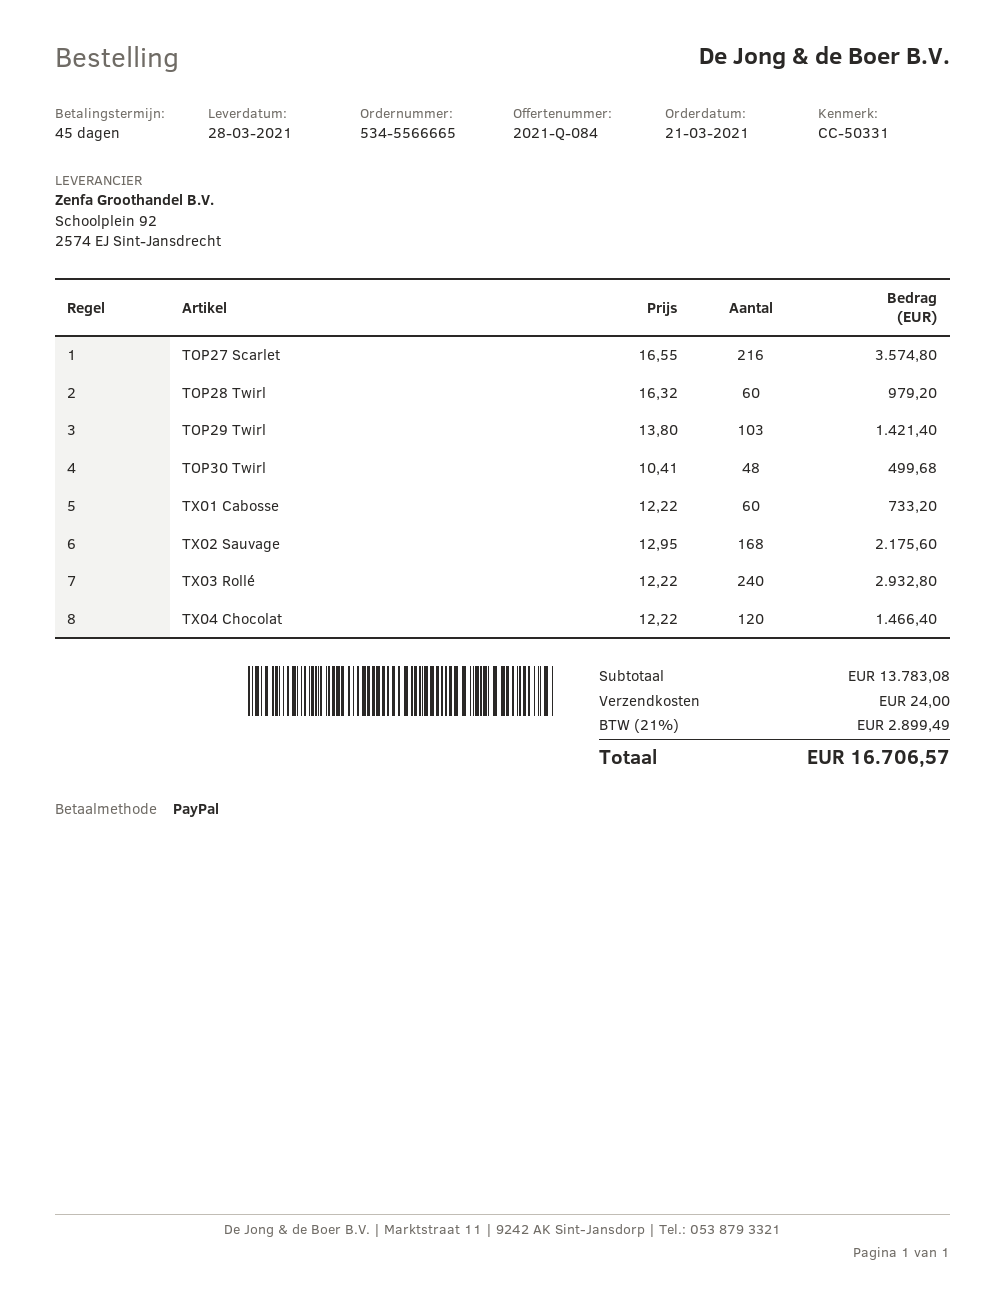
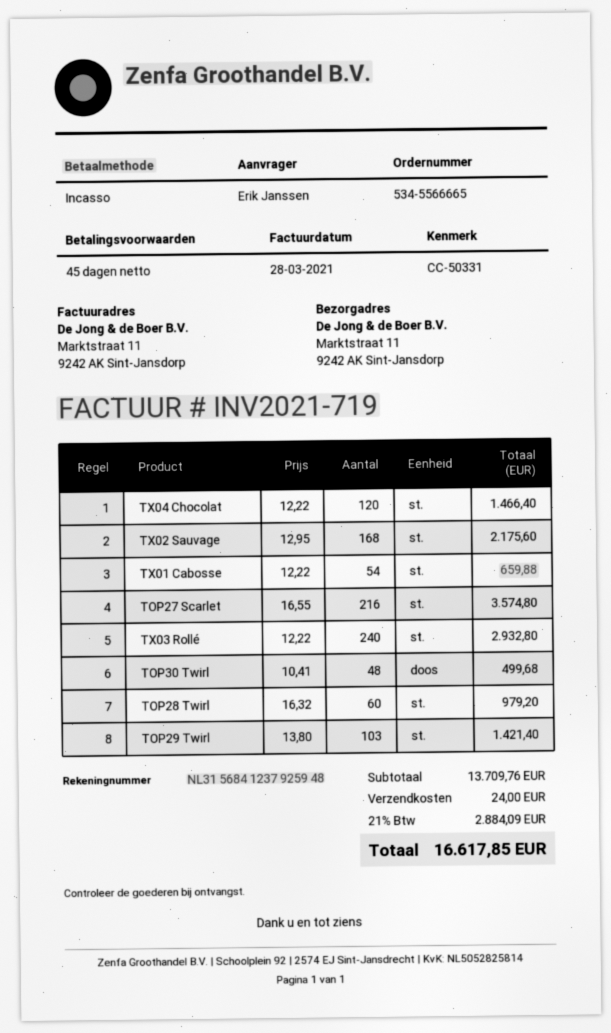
payment method: PayPal -> direct debit
TX01 Cabosse: 60 x 12.22 = 733.20 -> 54 x 12.22 = 659.88
subtotal: 13783.08 -> 13709.76
tax: 21% = 2899.49 -> 21% = 2884.09
total: 16706.57 -> 16617.85

